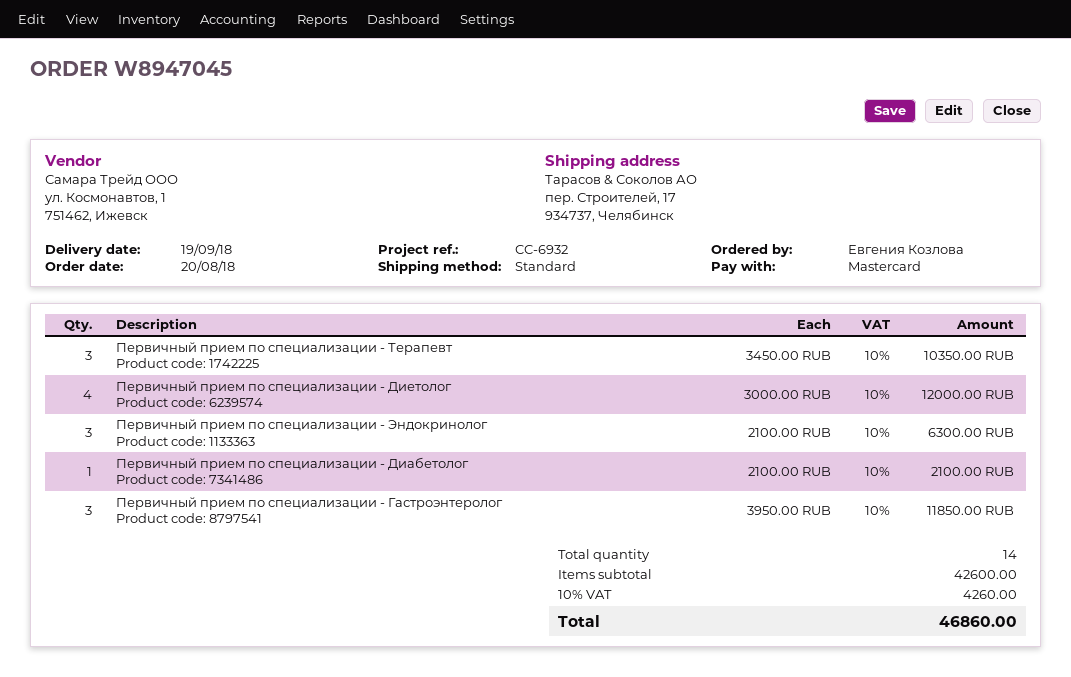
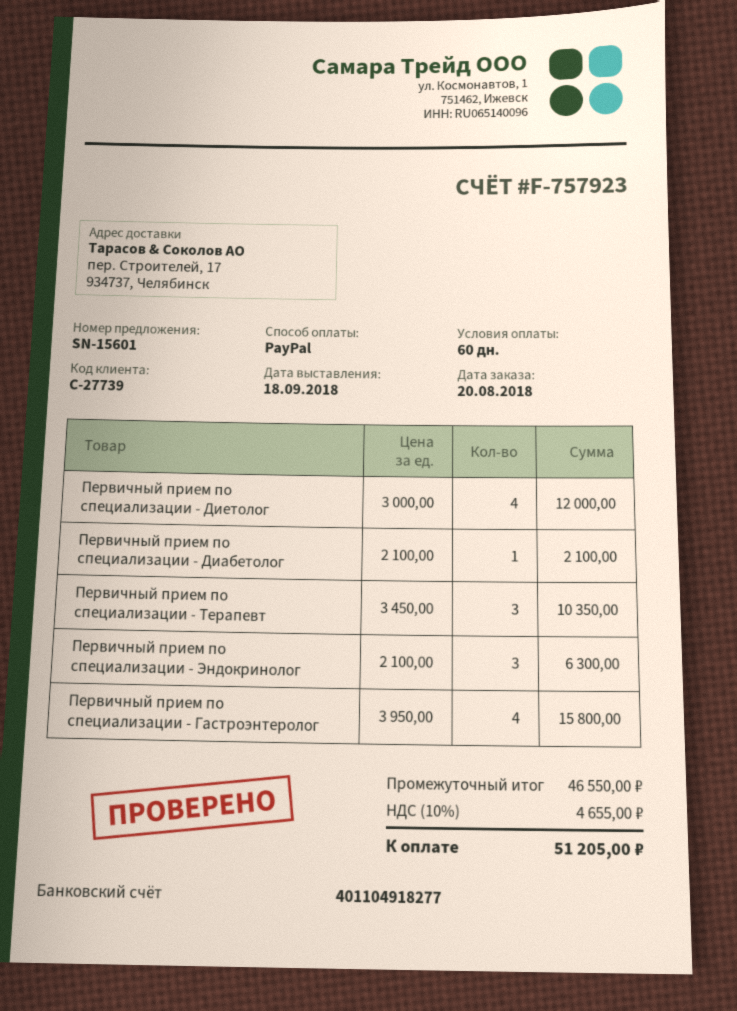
payment method: Mastercard -> PayPal
Первичный прием по специализации - Гастроэнтеролог: 3 x 3950.00 = 11850.00 -> 4 x 3950.00 = 15800.00
subtotal: 42600.00 -> 46550.00
tax: 10% = 4260.00 -> 10% = 4655.00
total: 46860.00 -> 51205.00

